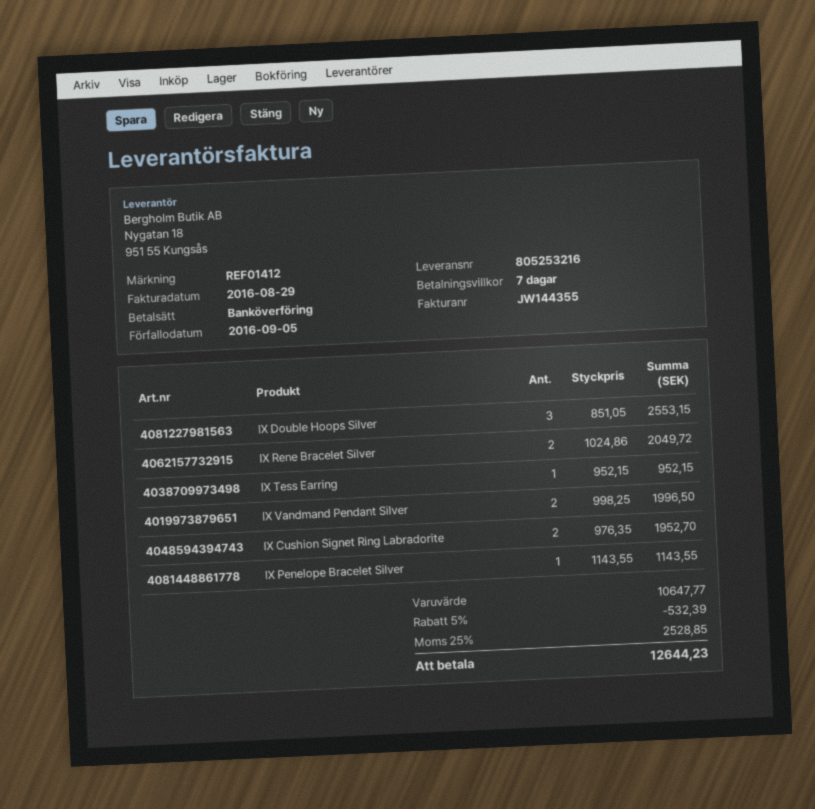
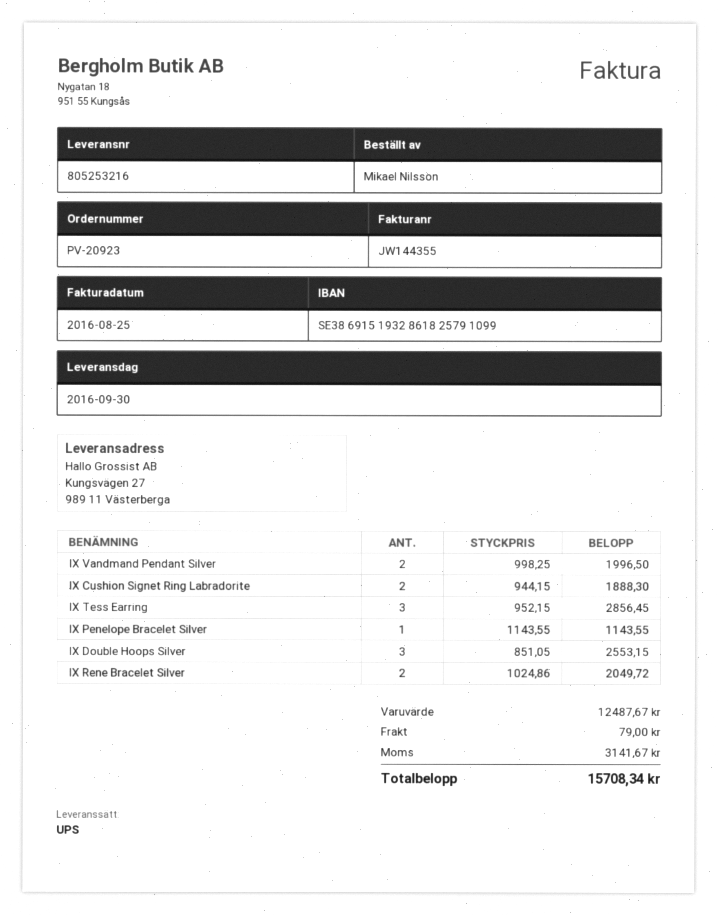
invoice date: 2016-08-29 -> 2016-08-25
IX Tess Earring: 1 x 952.15 = 952.15 -> 3 x 952.15 = 2856.45
IX Cushion Signet Ring Labradorite: 2 x 976.35 = 1952.70 -> 2 x 944.15 = 1888.30
subtotal: 10647.77 -> 12487.67
discount: 5% = 532.39 -> none
shipping: none -> 79.00
tax: 2528.85 -> 3141.67
total: 12644.23 -> 15708.34

